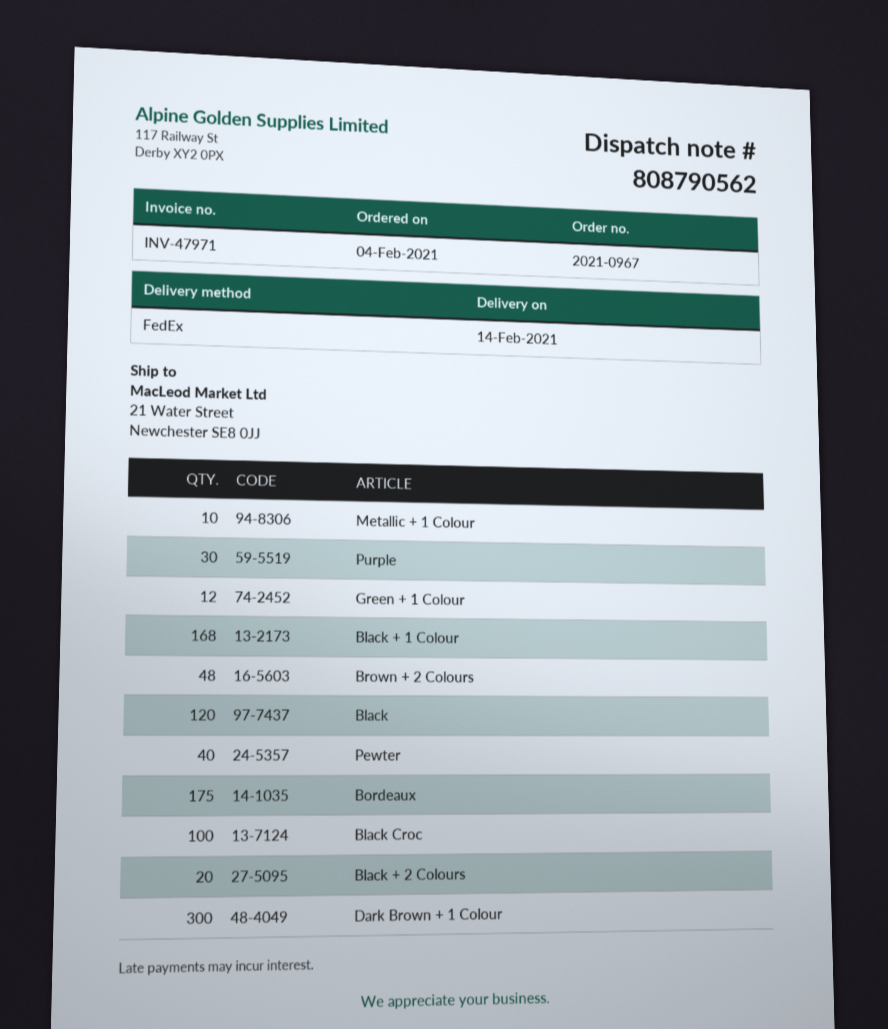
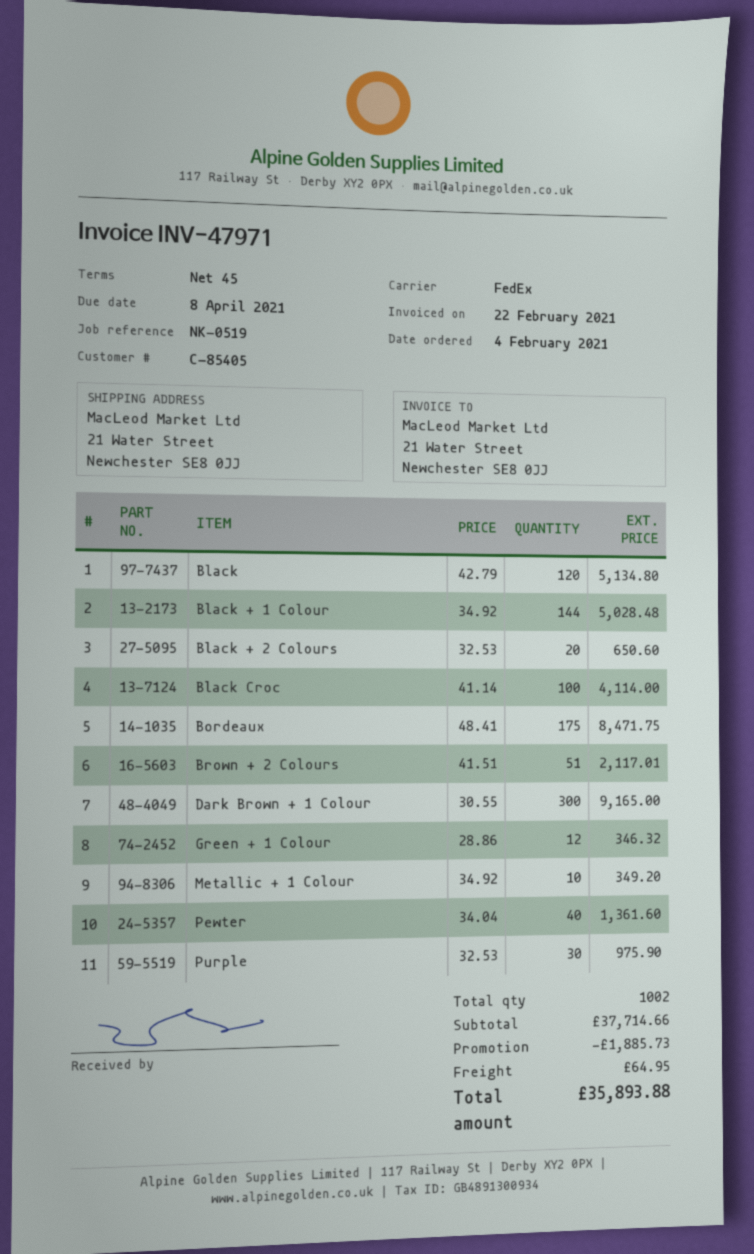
Black + 1 Colour: 168 -> 144
Brown + 2 Colours: 48 -> 51

